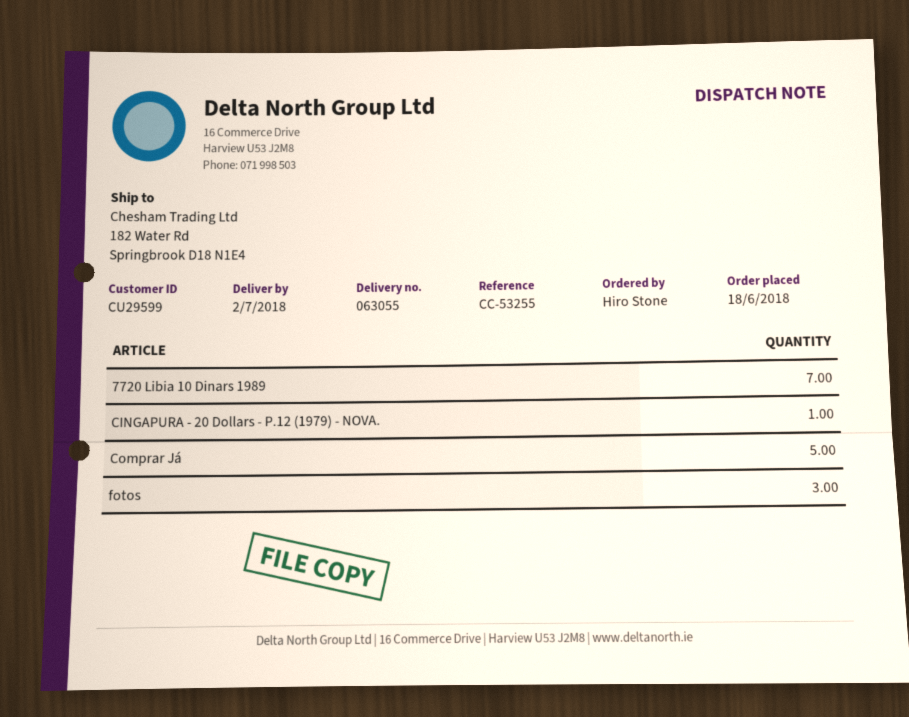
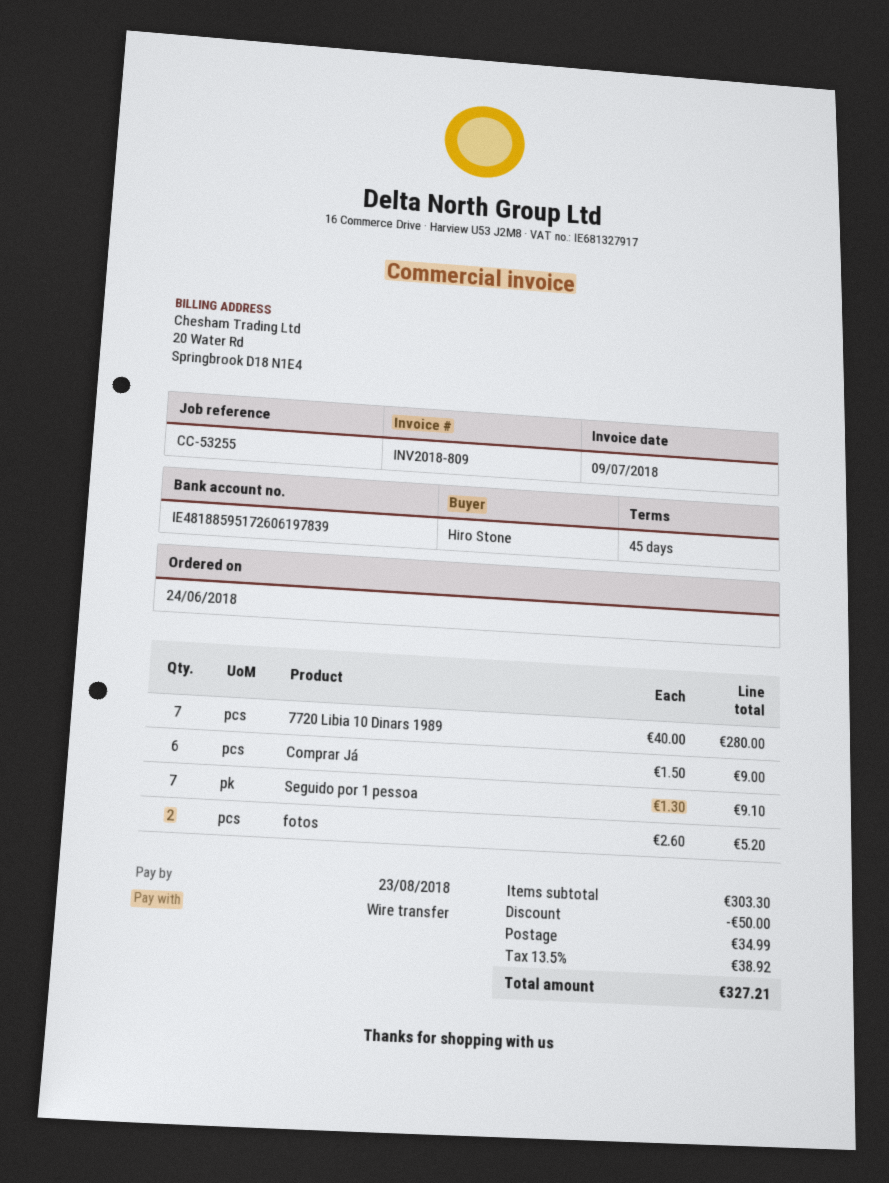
order date: 2018-06-18 -> 2018-06-24
CINGAPURA - 20 Dollars - P.12 (1979) - NOVA.: 1 -> none
Comprar Já: 5 -> 6
fotos: 3 -> 2
Seguido por 1 pessoa: none -> 7

